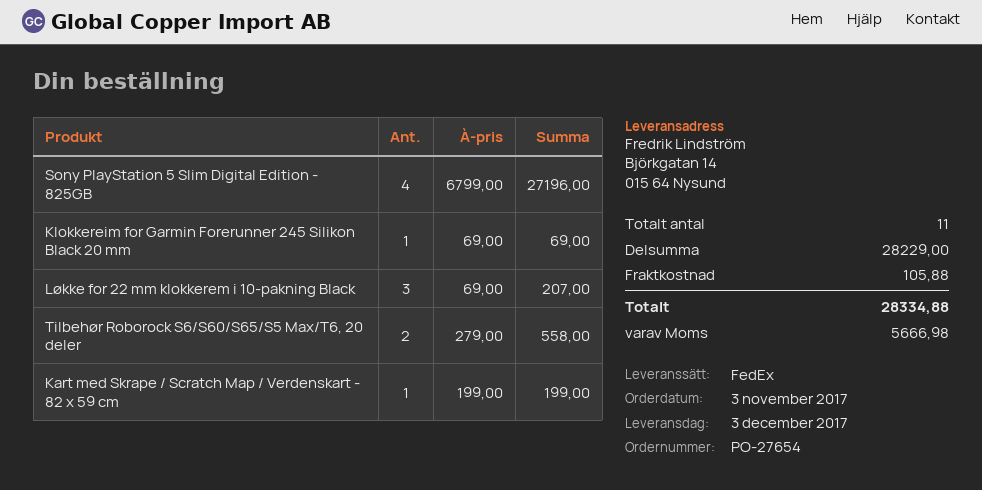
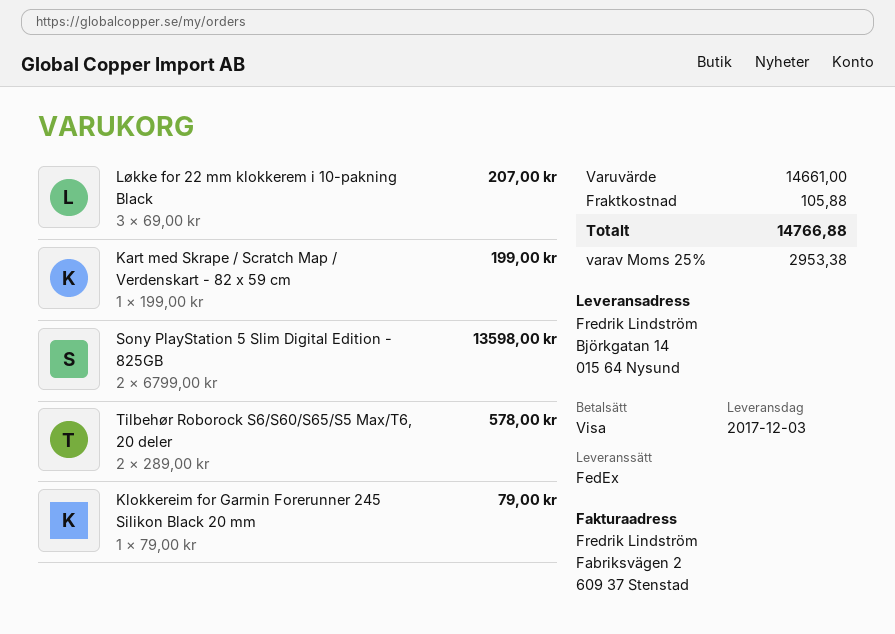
Sony PlayStation 5 Slim Digital Edition - 825GB: 4 x 6799.00 = 27196.00 -> 2 x 6799.00 = 13598.00
Klokkereim for Garmin Forerunner 245 Silikon Black 20 mm: 1 x 69.00 = 69.00 -> 1 x 79.00 = 79.00
Tilbehør Roborock S6/S60/S65/S5 Max/T6, 20 deler: 2 x 279.00 = 558.00 -> 2 x 289.00 = 578.00
subtotal: 28229.00 -> 14661.00
tax: 5666.98 -> 2953.38
total: 28334.88 -> 14766.88

